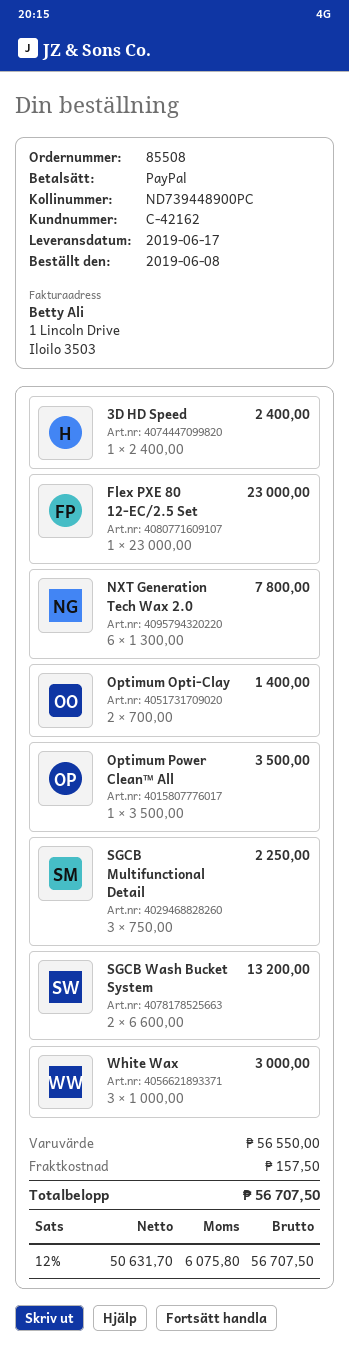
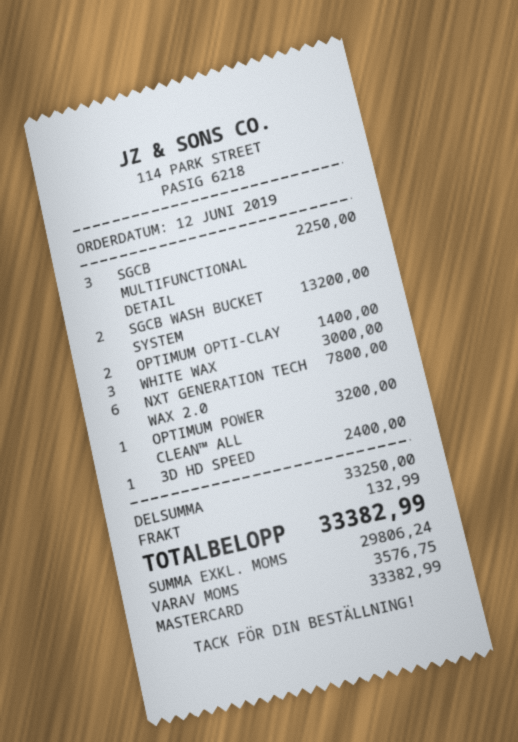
order date: 2019-06-08 -> 2019-06-12
payment method: PayPal -> Mastercard
Flex PXE 80 12-EC/2.5 Set: 1 for 23000.00 -> none
Optimum Power Clean™ All: 1 for 3500.00 -> 1 for 3200.00
subtotal: 56550.00 -> 33250.00
shipping: 157.50 -> 132.99
net: 50631.70 -> 29806.24
tax: 6075.80 -> 3576.75
total: 56707.50 -> 33382.99

